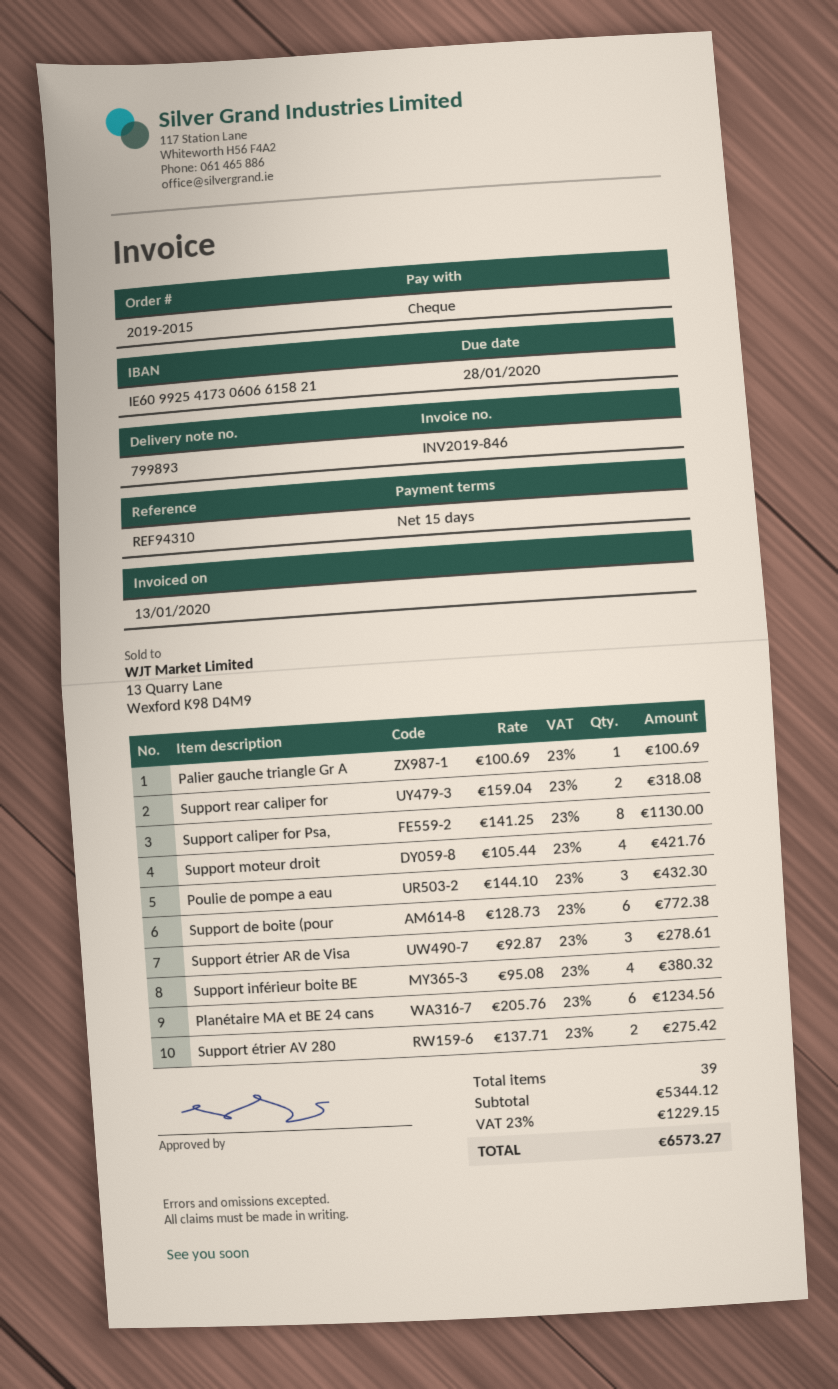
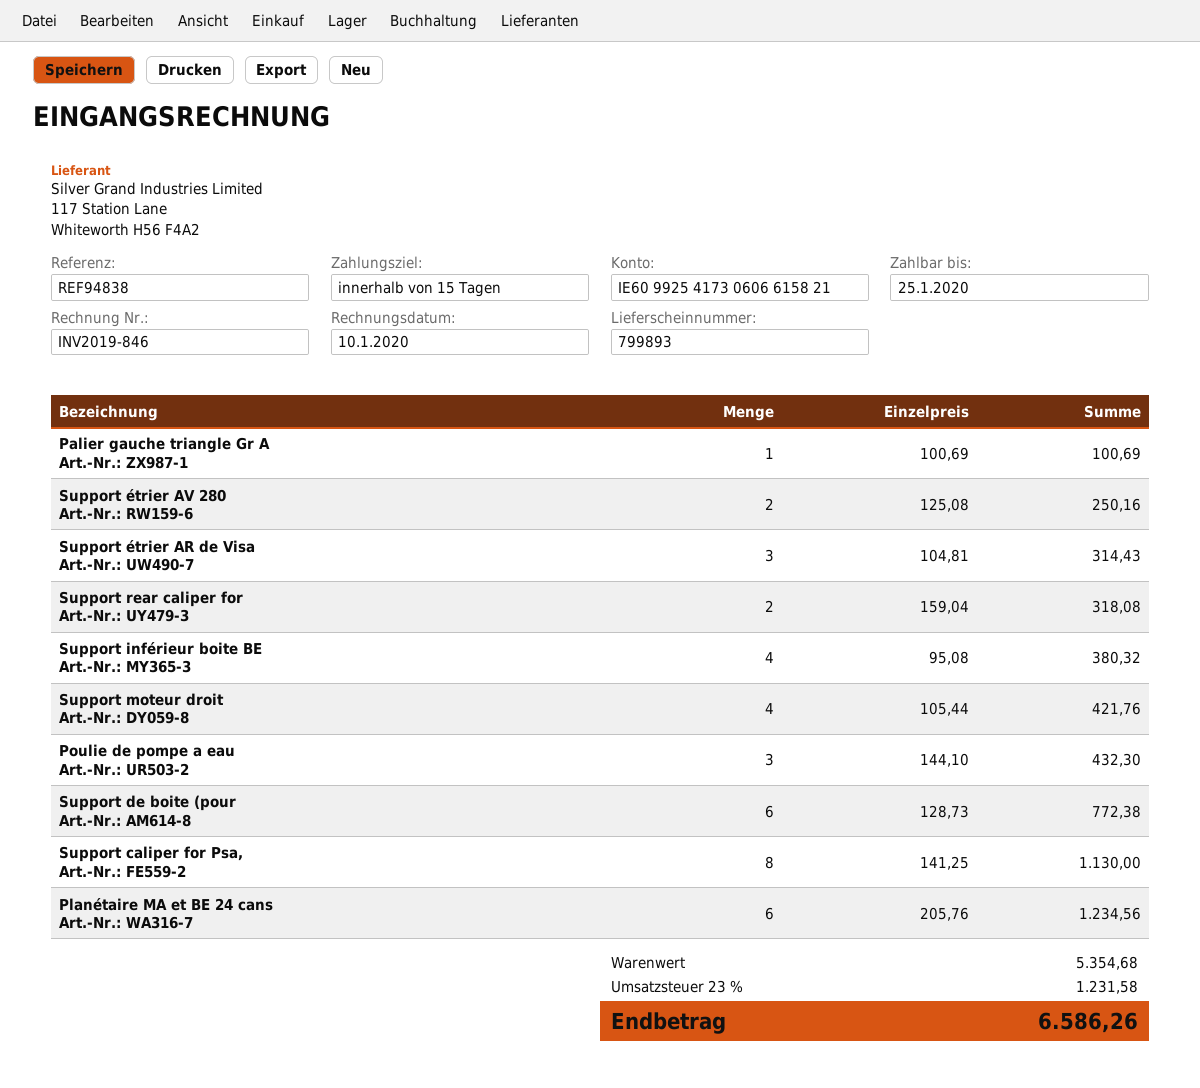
invoice date: 2020-01-13 -> 2020-01-10
due date: 2020-01-28 -> 2020-01-25
reference: REF94310 -> REF94838
Support étrier AR de Visa: 3 x 92.87 = 278.61 -> 3 x 104.81 = 314.43
Support étrier AV 280: 2 x 137.71 = 275.42 -> 2 x 125.08 = 250.16
subtotal: 5344.12 -> 5354.68
tax: 23% = 1229.15 -> 23% = 1231.58
total: 6573.27 -> 6586.26

